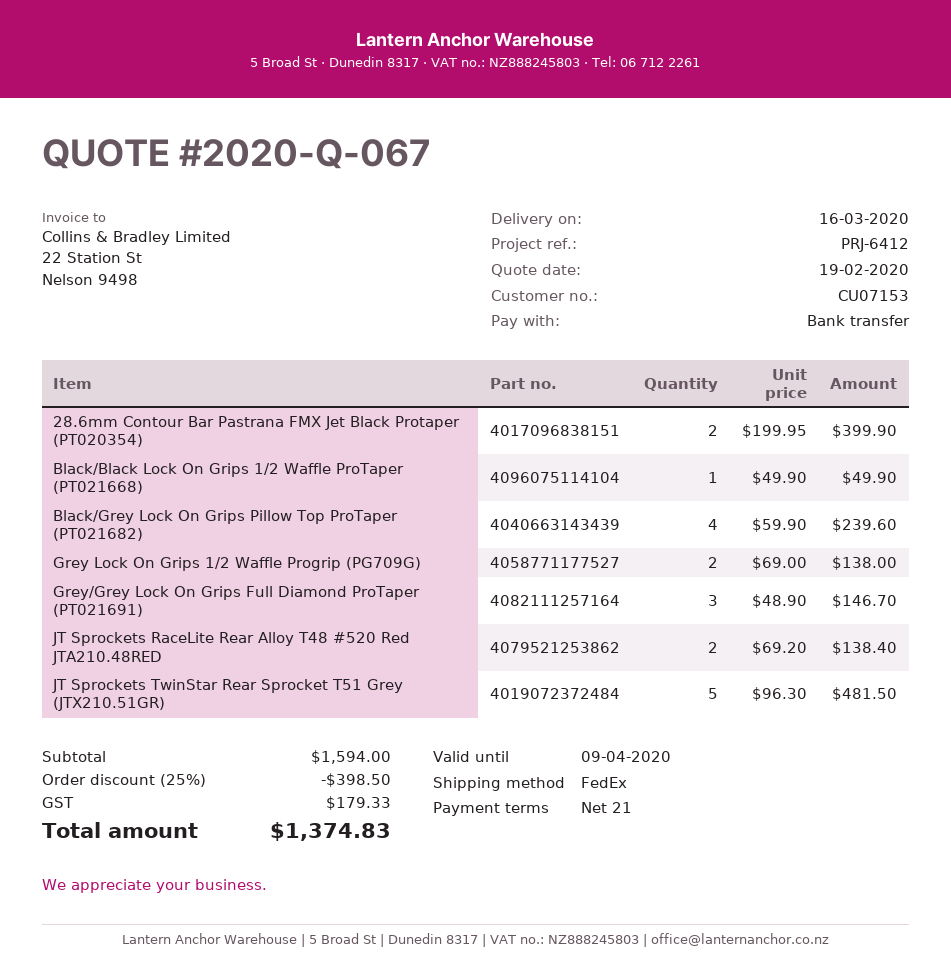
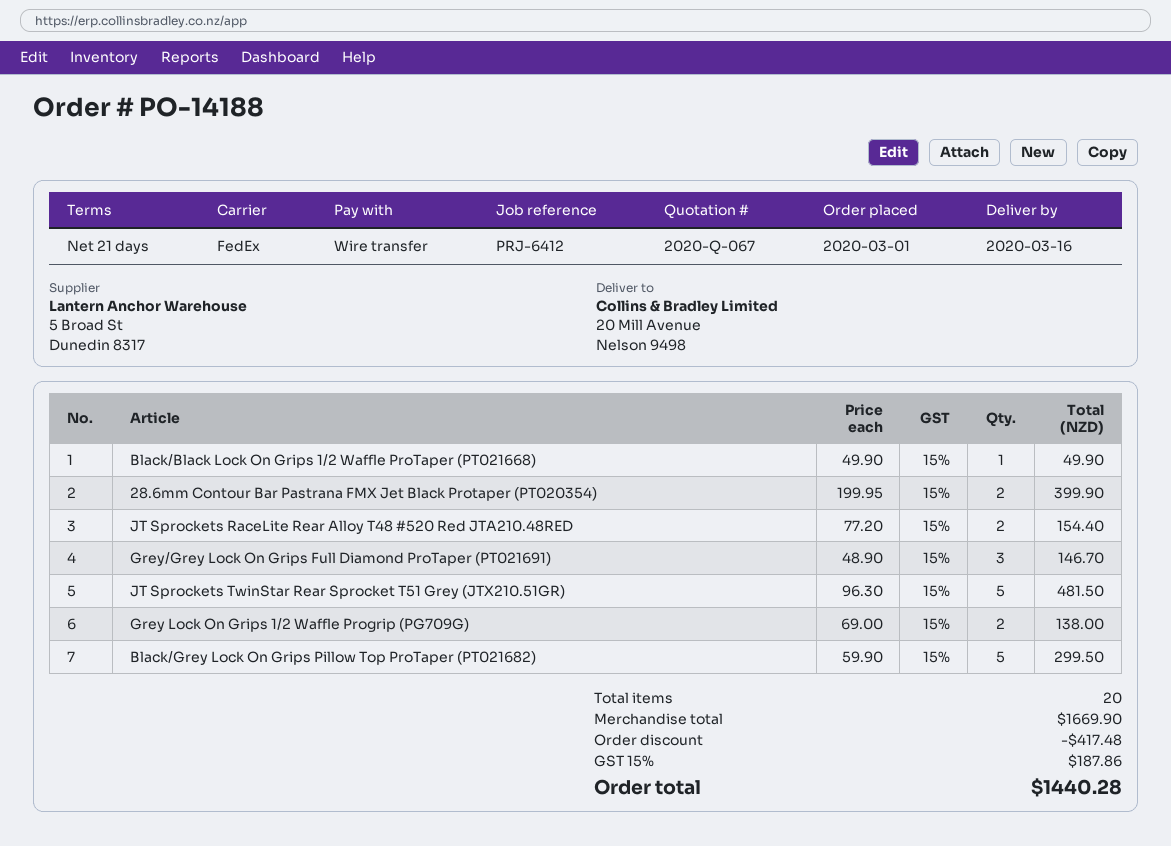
Black/Grey Lock On Grips Pillow Top ProTaper (PT021682): 4 x 59.90 = 239.60 -> 5 x 59.90 = 299.50
JT Sprockets RaceLite Rear Alloy T48 #520 Red JTA210.48RED: 2 x 69.20 = 138.40 -> 2 x 77.20 = 154.40
subtotal: 1594.00 -> 1669.90
discount: 398.50 -> 417.48
tax: 179.33 -> 187.86
total: 1374.83 -> 1440.28

